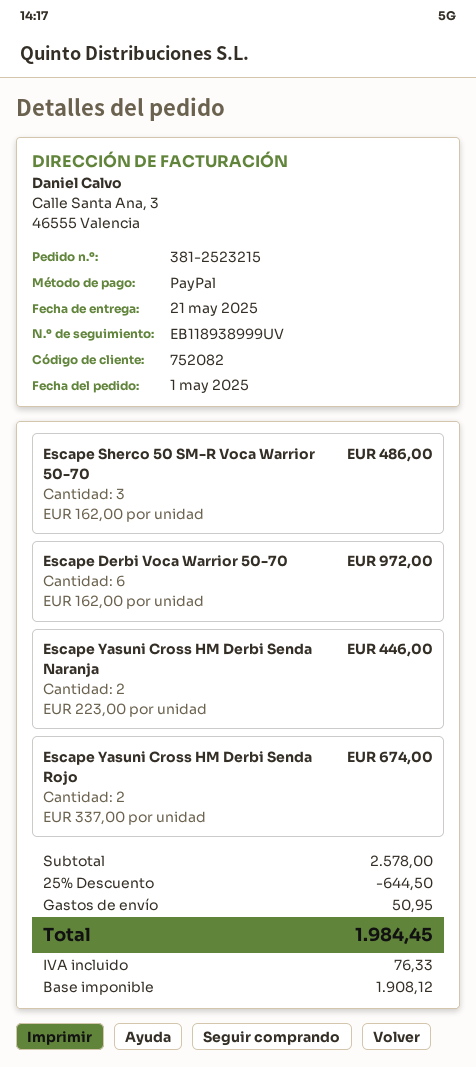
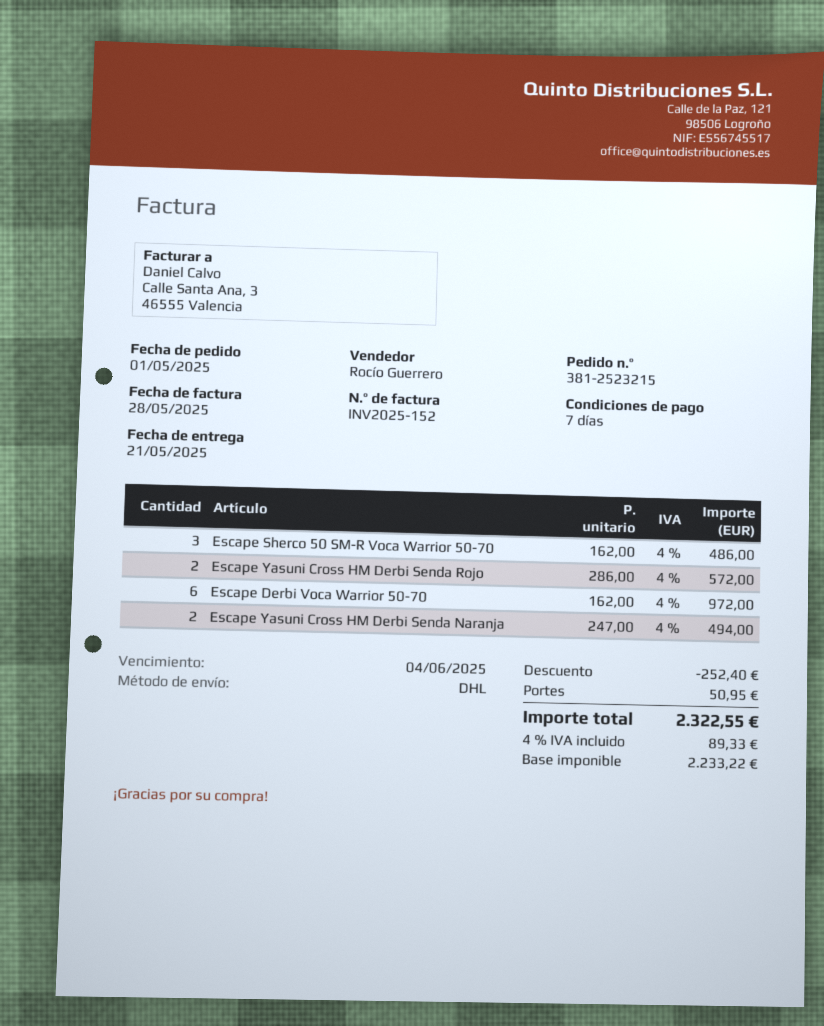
Escape Yasuni Cross HM Derbi Senda Naranja: 2 x 223.00 = 446.00 -> 2 x 247.00 = 494.00
Escape Yasuni Cross HM Derbi Senda Rojo: 2 x 337.00 = 674.00 -> 2 x 286.00 = 572.00
discount: 644.50 -> 252.40
net: 1908.12 -> 2233.22
tax: 76.33 -> 89.33
total: 1984.45 -> 2322.55

